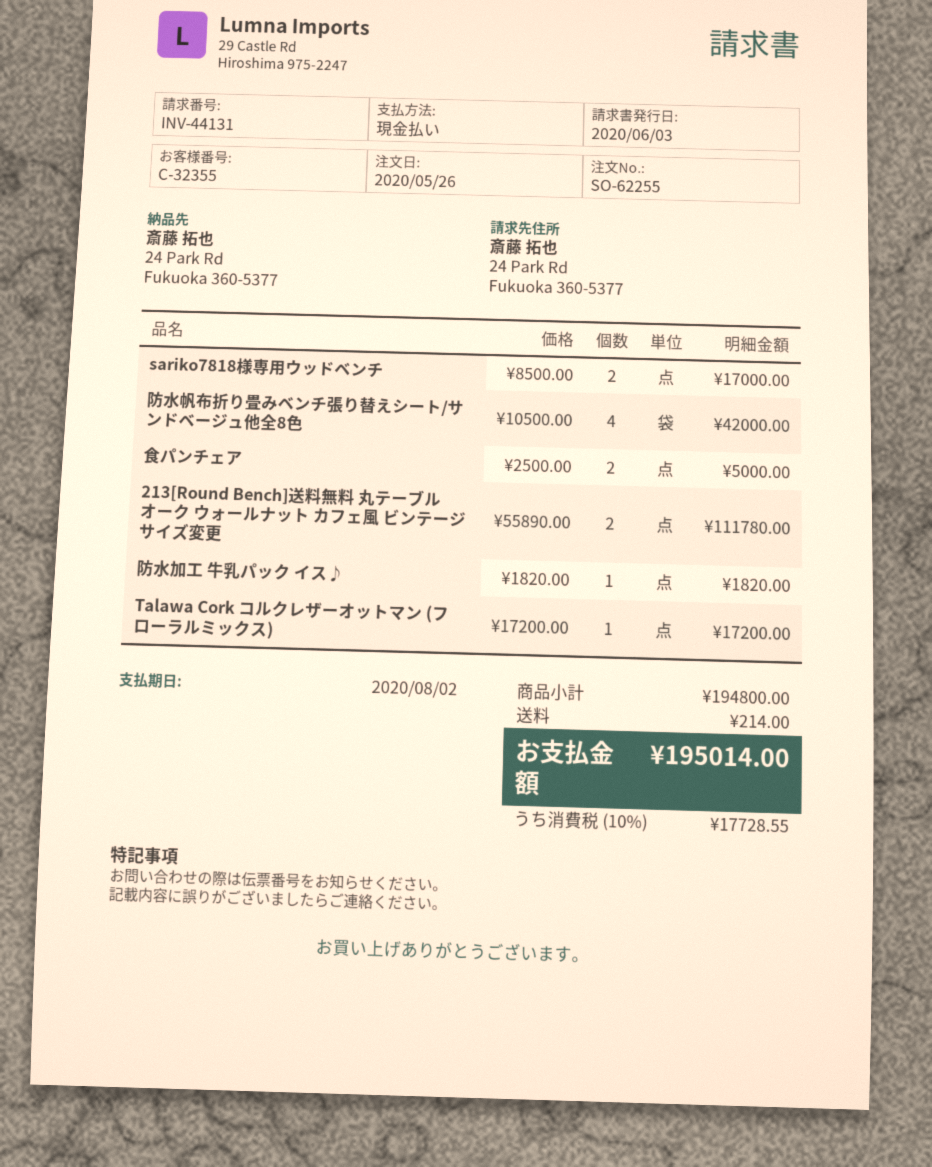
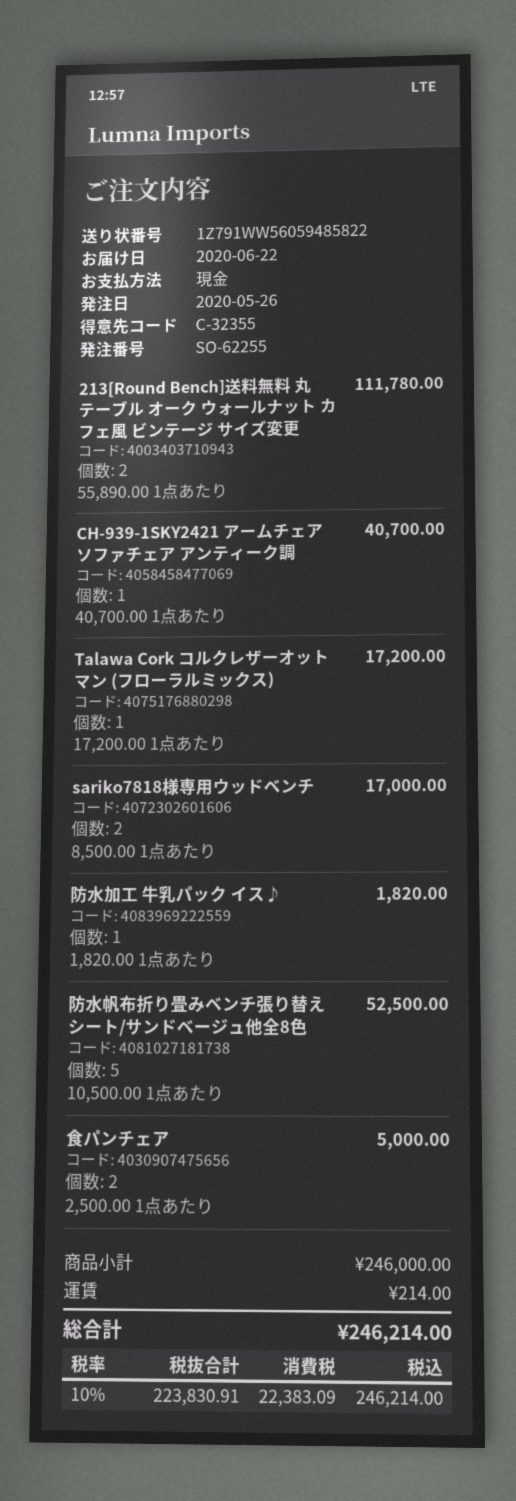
防水帆布折り畳みベンチ張り替えシート/サンドベージュ他全8色: 4 x 10500.00 = 42000.00 -> 5 x 10500.00 = 52500.00
CH-939-1SKY2421 アームチェア ソファチェア アンティーク調: none -> 1 x 40700.00 = 40700.00
subtotal: 194800.00 -> 246000.00
tax: 10% = 17728.55 -> 10% = 22383.09
total: 195014.00 -> 246214.00

